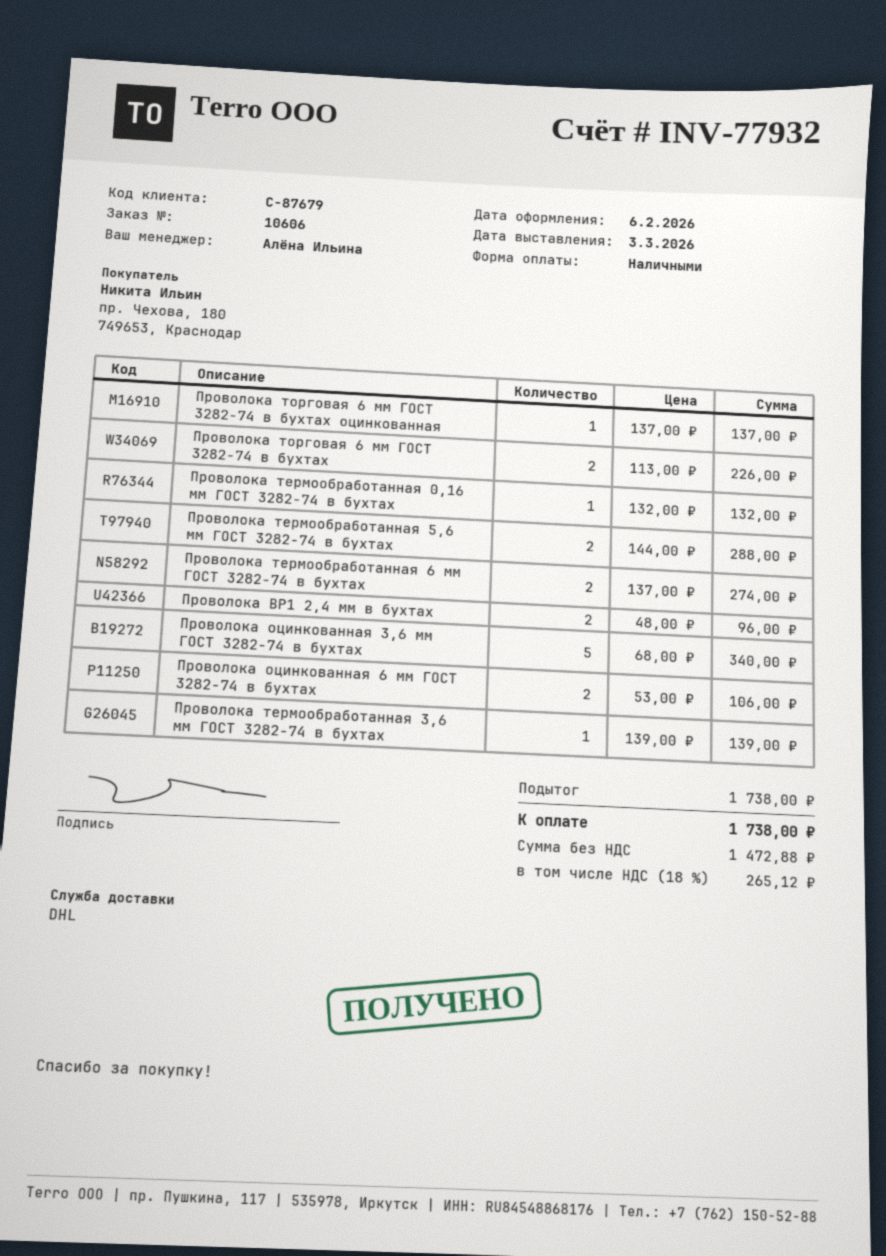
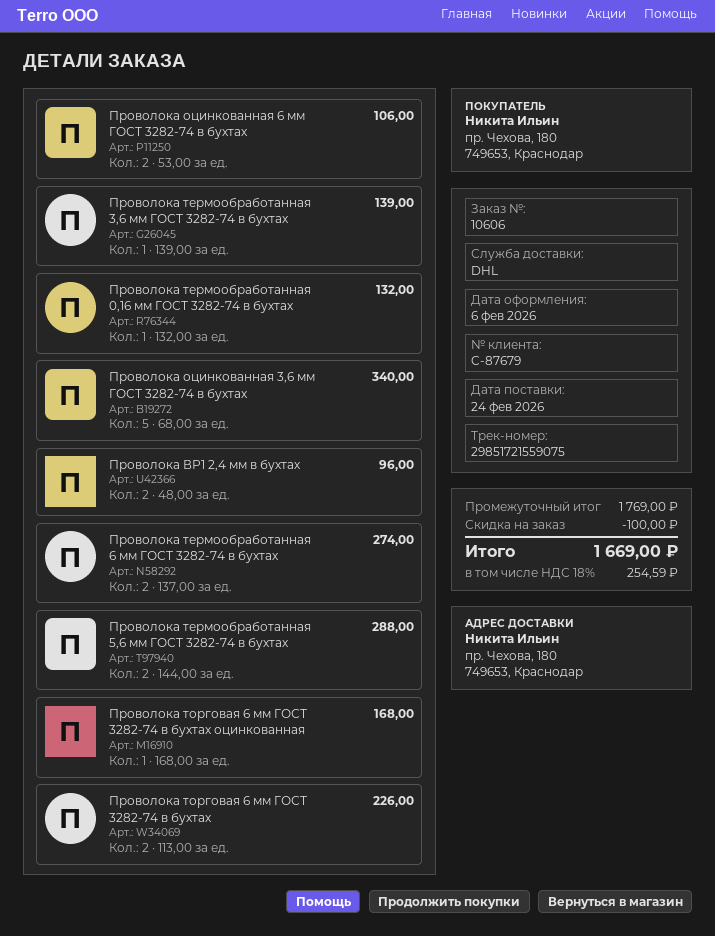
Проволока торговая 6 мм ГОСТ 3282-74 в бухтах оцинкованная: 1 x 137.00 = 137.00 -> 1 x 168.00 = 168.00
subtotal: 1738.00 -> 1769.00
discount: none -> 100.00
tax: 18% = 265.12 -> 18% = 254.59
total: 1738.00 -> 1669.00

